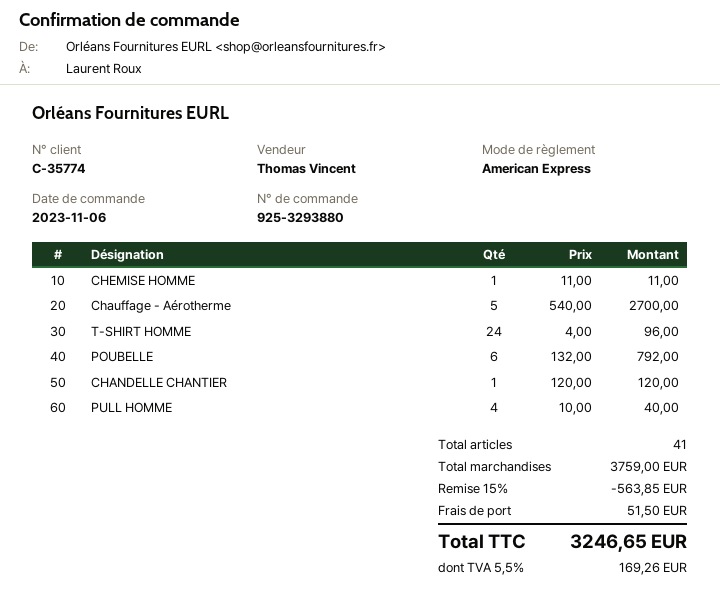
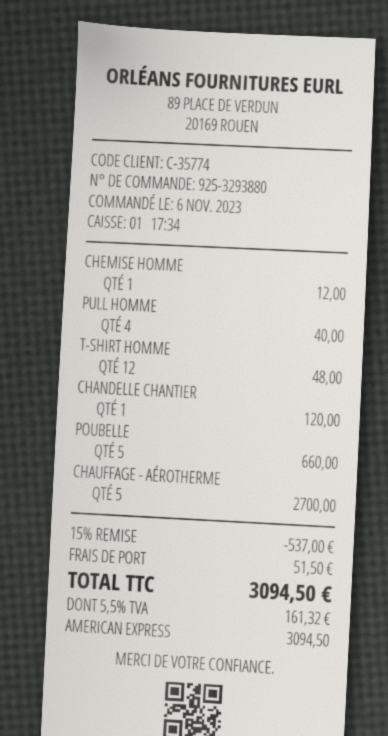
CHEMISE HOMME: 1 for 11.00 -> 1 for 12.00
T-SHIRT HOMME: 24 for 96.00 -> 12 for 48.00
POUBELLE: 6 for 792.00 -> 5 for 660.00
discount: 15% = 563.85 -> 15% = 537.00
tax: 5.5% = 169.26 -> 5.5% = 161.32
total: 3246.65 -> 3094.50

